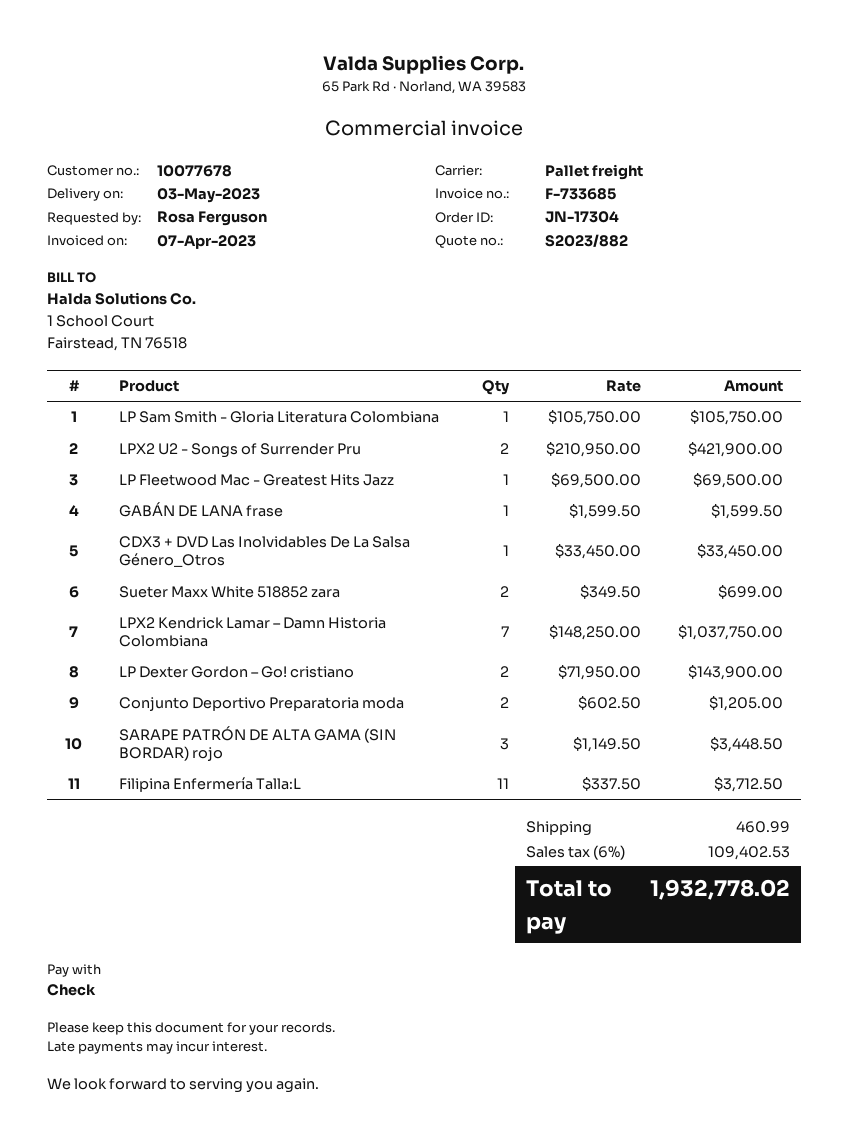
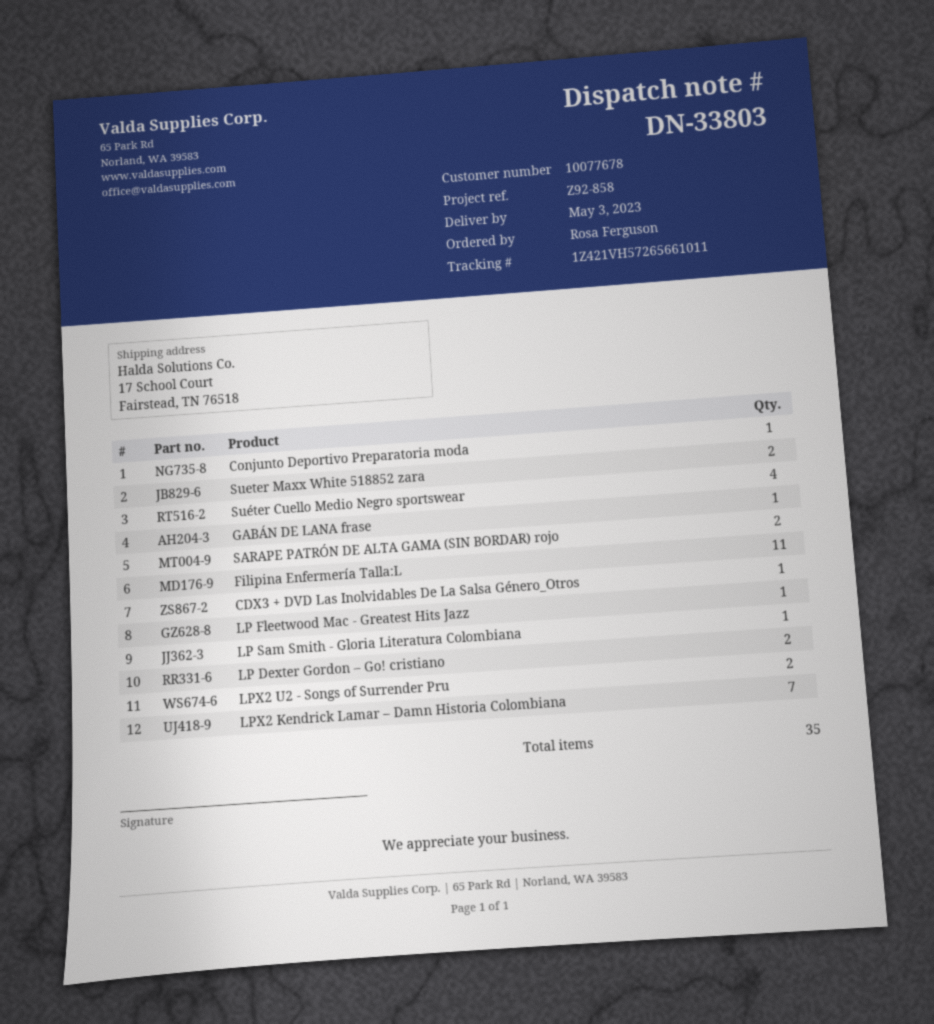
Conjunto Deportivo Preparatoria moda: 2 -> 1
SARAPE PATRÓN DE ALTA GAMA (SIN BORDAR) rojo: 3 -> 2
Suéter Cuello Medio Negro sportswear: none -> 4

